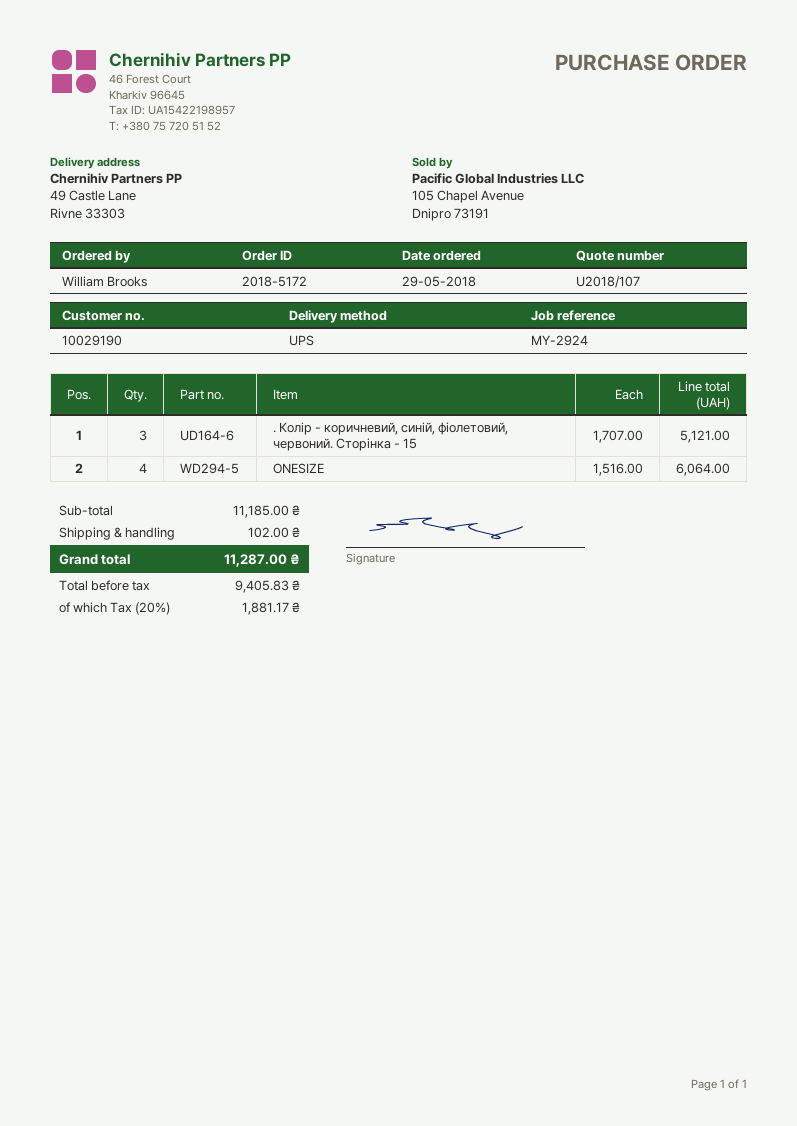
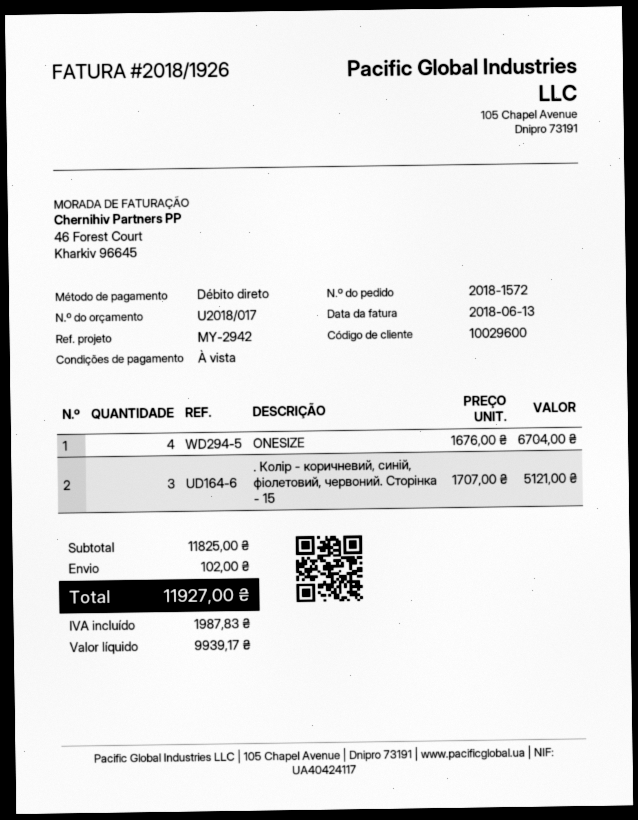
quote number: U2018/107 -> U2018/017
order number: 2018-5172 -> 2018-1572
customer number: 10029190 -> 10029600
reference: MY-2924 -> MY-2942
ONESIZE: 4 x 1516.00 = 6064.00 -> 4 x 1676.00 = 6704.00
subtotal: 11185.00 -> 11825.00
net: 9405.83 -> 9939.17
tax: 1881.17 -> 1987.83
total: 11287.00 -> 11927.00

